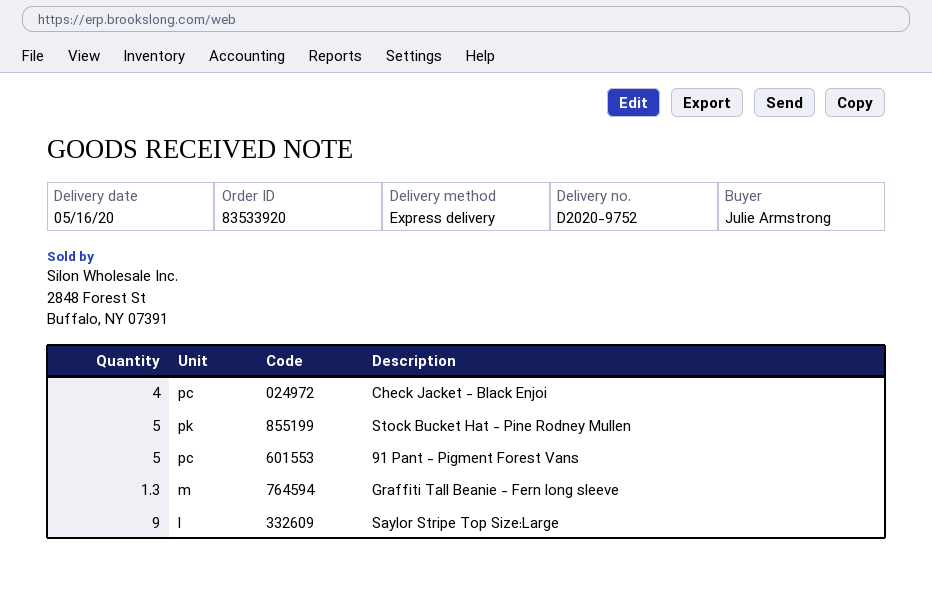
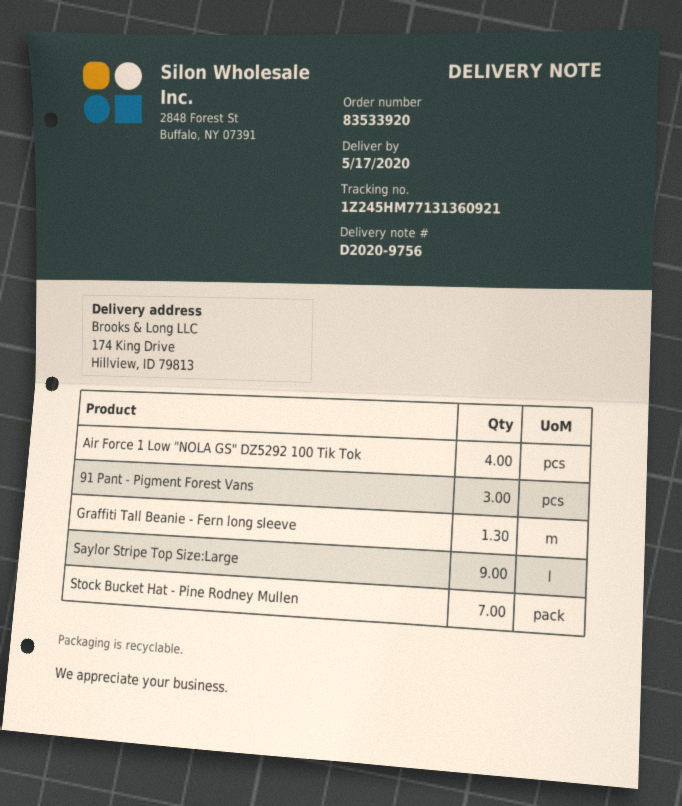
delivery note number: D2020-9752 -> D2020-9756
delivery date: 2020-05-16 -> 2020-05-17
Check Jacket - Black Enjoi: 4 -> none
Stock Bucket Hat - Pine Rodney Mullen: 5 -> 7
91 Pant - Pigment Forest Vans: 5 -> 3
Air Force 1 Low "NOLA GS" DZ5292 100 Tik Tok: none -> 4

